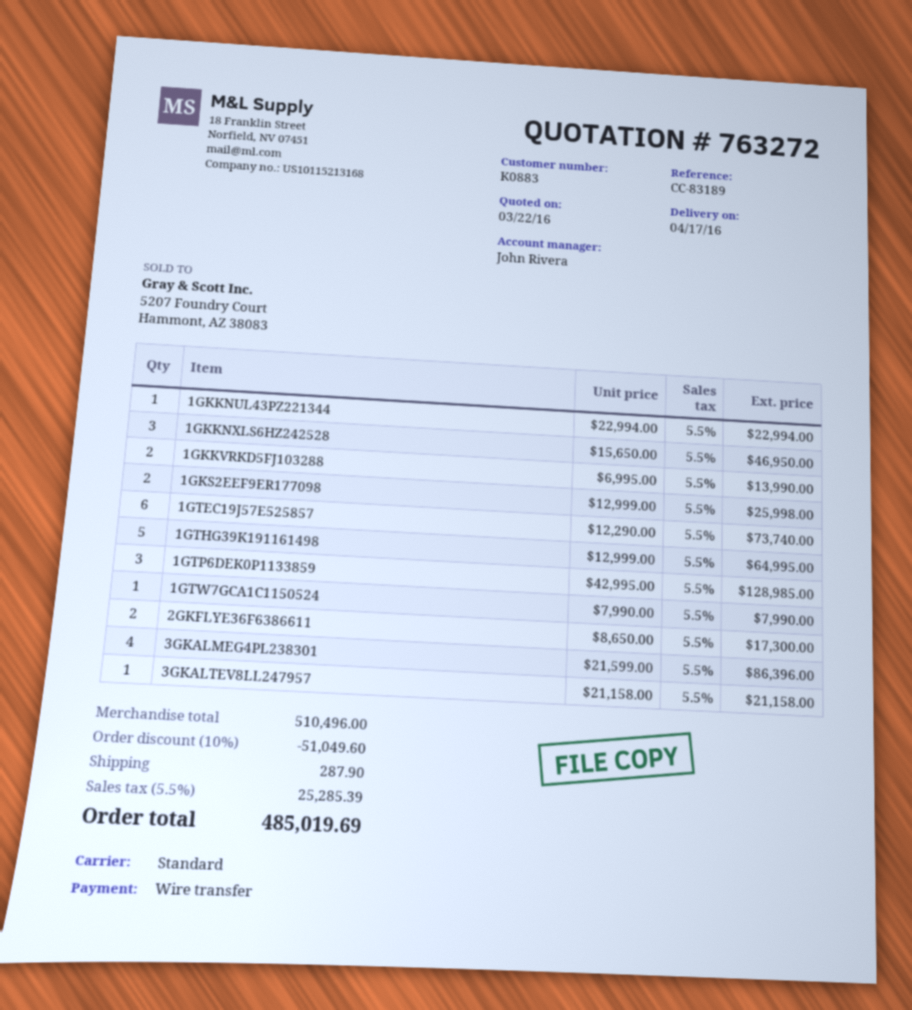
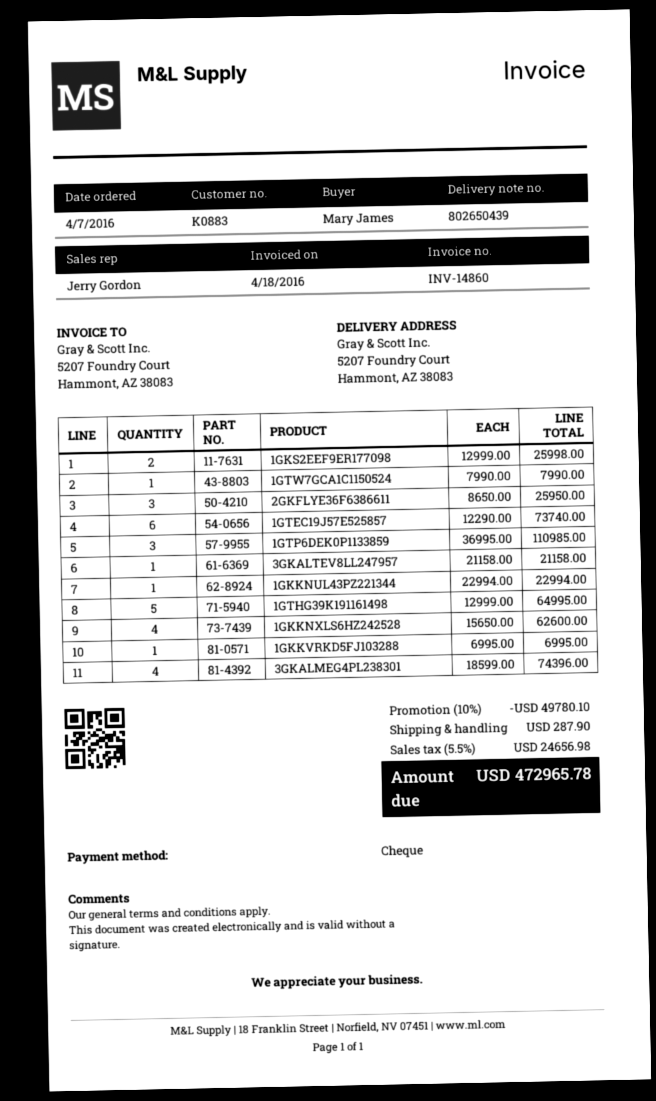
sales rep: John Rivera -> Jerry Gordon
payment method: bank transfer -> cheque
1GKKNXLS6HZ242528: 3 x 15650.00 = 46950.00 -> 4 x 15650.00 = 62600.00
1GKKVRKD5FJ103288: 2 x 6995.00 = 13990.00 -> 1 x 6995.00 = 6995.00
1GTP6DEK0P1133859: 3 x 42995.00 = 128985.00 -> 3 x 36995.00 = 110985.00
2GKFLYE36F6386611: 2 x 8650.00 = 17300.00 -> 3 x 8650.00 = 25950.00
3GKALMEG4PL238301: 4 x 21599.00 = 86396.00 -> 4 x 18599.00 = 74396.00
discount: 10% = 51049.60 -> 10% = 49780.10
tax: 5.5% = 25285.39 -> 5.5% = 24656.98
total: 485019.69 -> 472965.78

